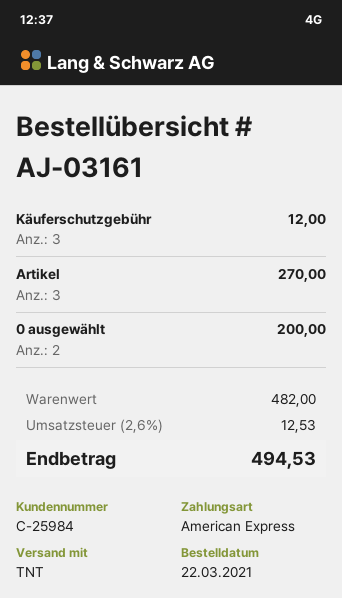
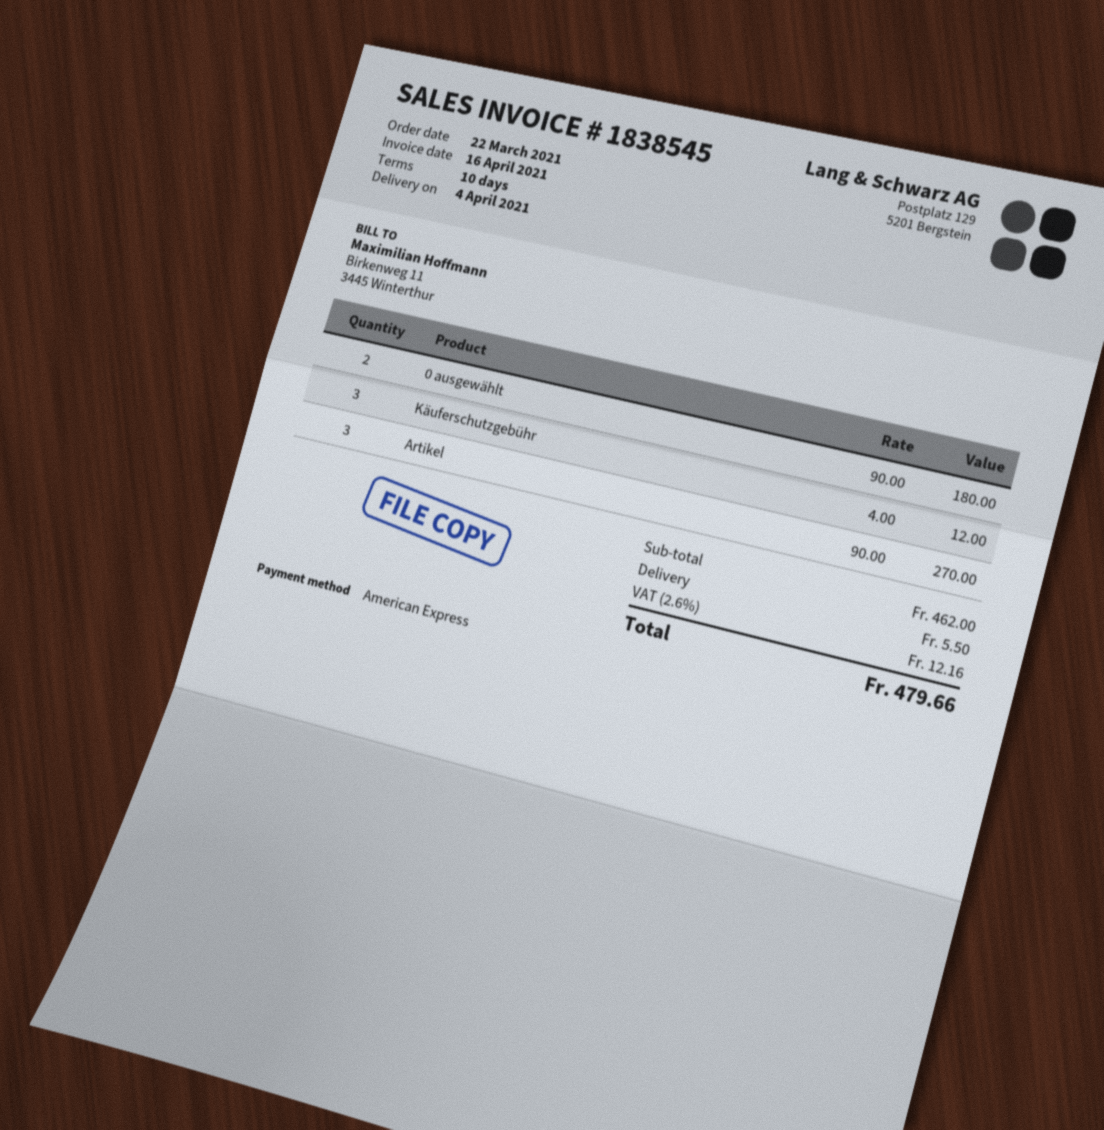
0 ausgewählt: 2 for 200.00 -> 2 for 180.00
subtotal: 482.00 -> 462.00
shipping: none -> 5.50
tax: 2.6% = 12.53 -> 2.6% = 12.16
total: 494.53 -> 479.66

